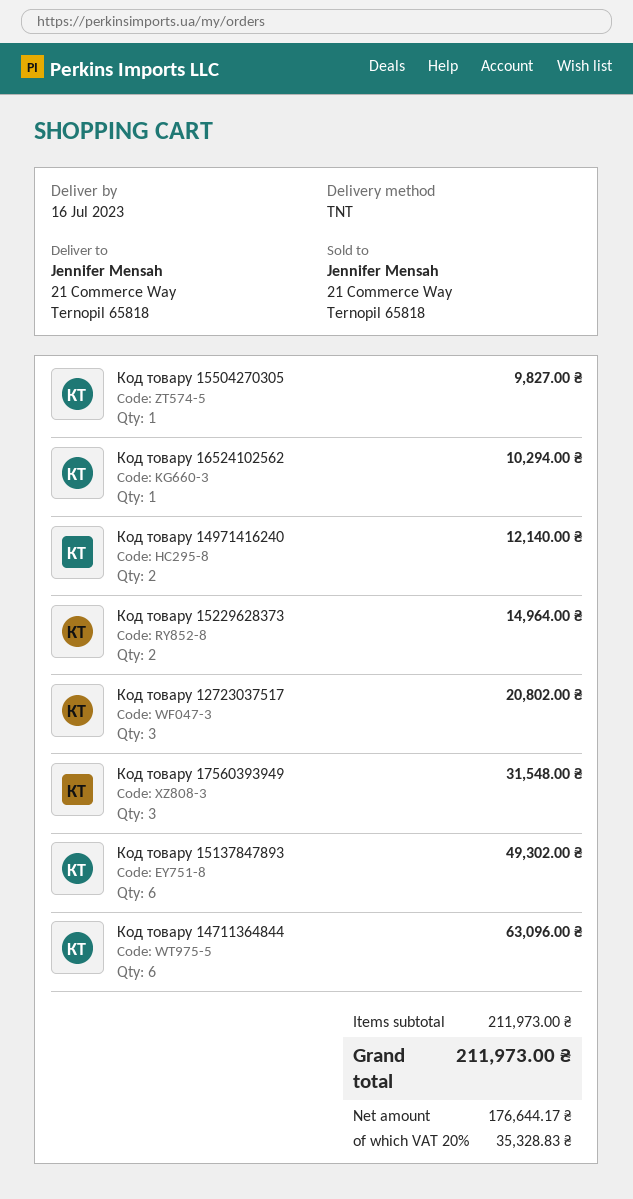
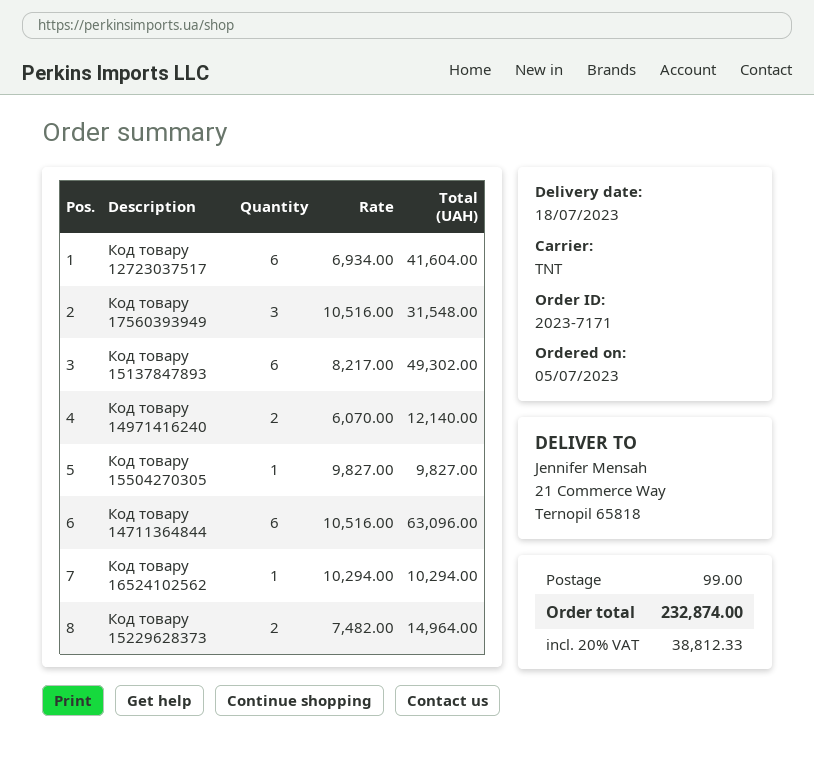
delivery date: 2023-07-16 -> 2023-07-18
Код товару 12723037517: 3 for 20802.00 -> 6 for 41604.00
shipping: none -> 99.00
tax: 20% = 35328.83 -> 20% = 38812.33
total: 211973.00 -> 232874.00

